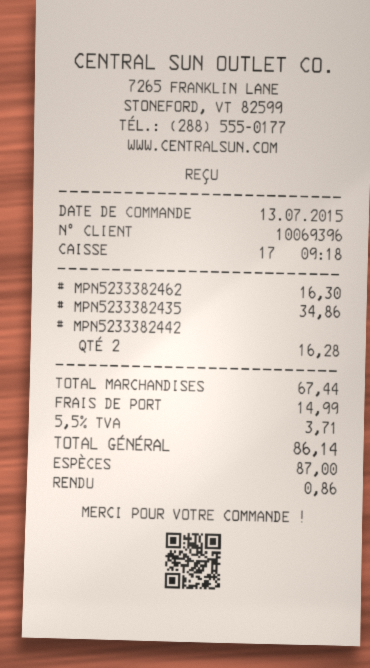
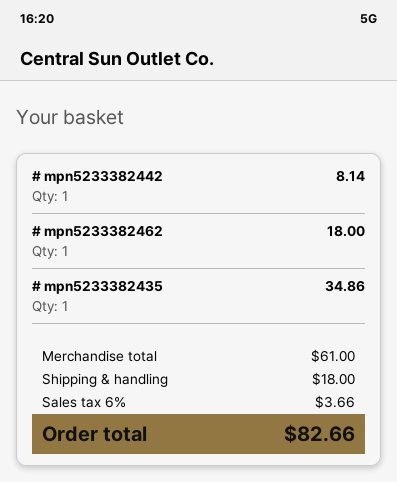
# MPN5233382462: 1 for 16.30 -> 1 for 18.00
# MPN5233382442: 2 for 16.28 -> 1 for 8.14
subtotal: 67.44 -> 61.00
shipping: 14.99 -> 18.00
tax: 5.5% = 3.71 -> 6% = 3.66
total: 86.14 -> 82.66

